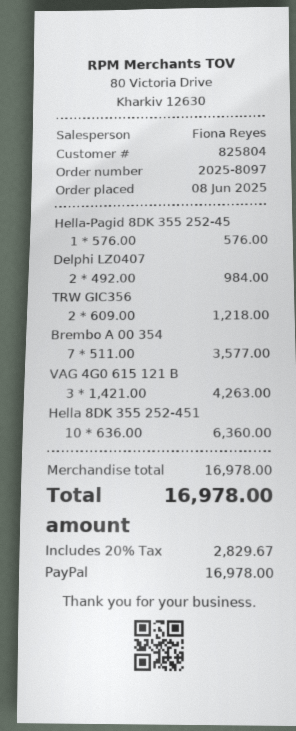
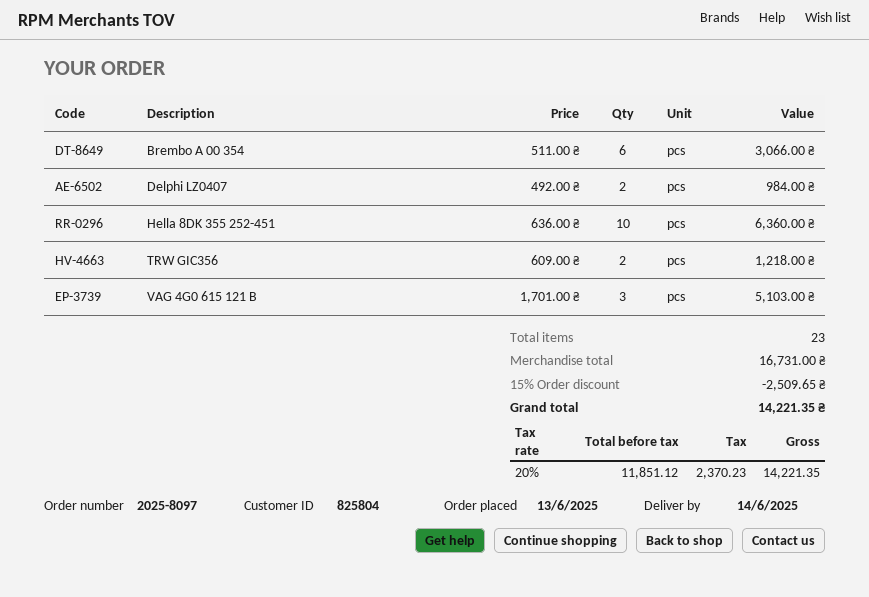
order date: 2025-06-08 -> 2025-06-13
Hella-Pagid 8DK 355 252-45: 1 x 576.00 = 576.00 -> none
Brembo A 00 354: 7 x 511.00 = 3577.00 -> 6 x 511.00 = 3066.00
VAG 4G0 615 121 B: 3 x 1421.00 = 4263.00 -> 3 x 1701.00 = 5103.00
subtotal: 16978.00 -> 16731.00
discount: none -> 15% = 2509.65
tax: 20% = 2829.67 -> 20% = 2370.23
total: 16978.00 -> 14221.35

